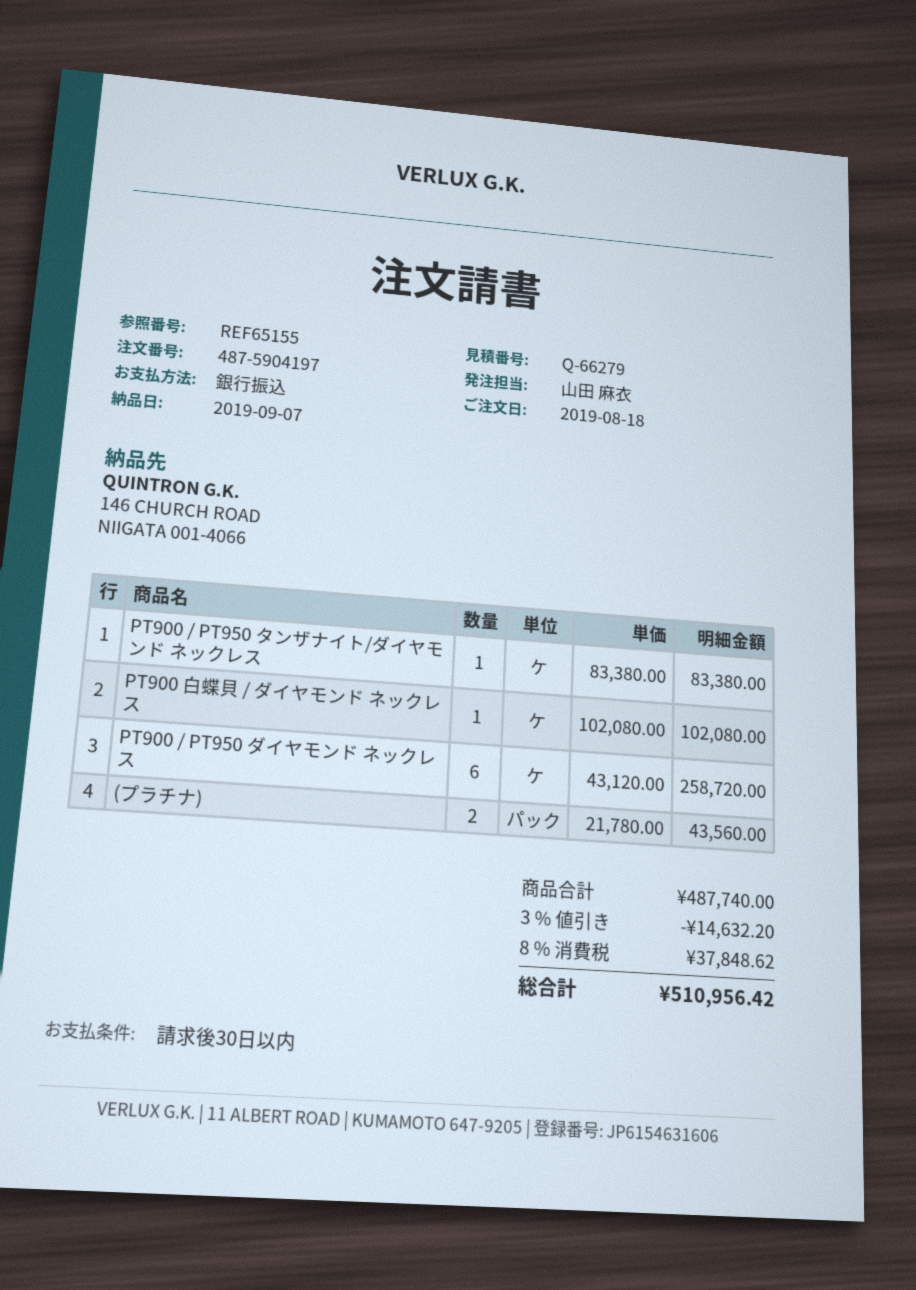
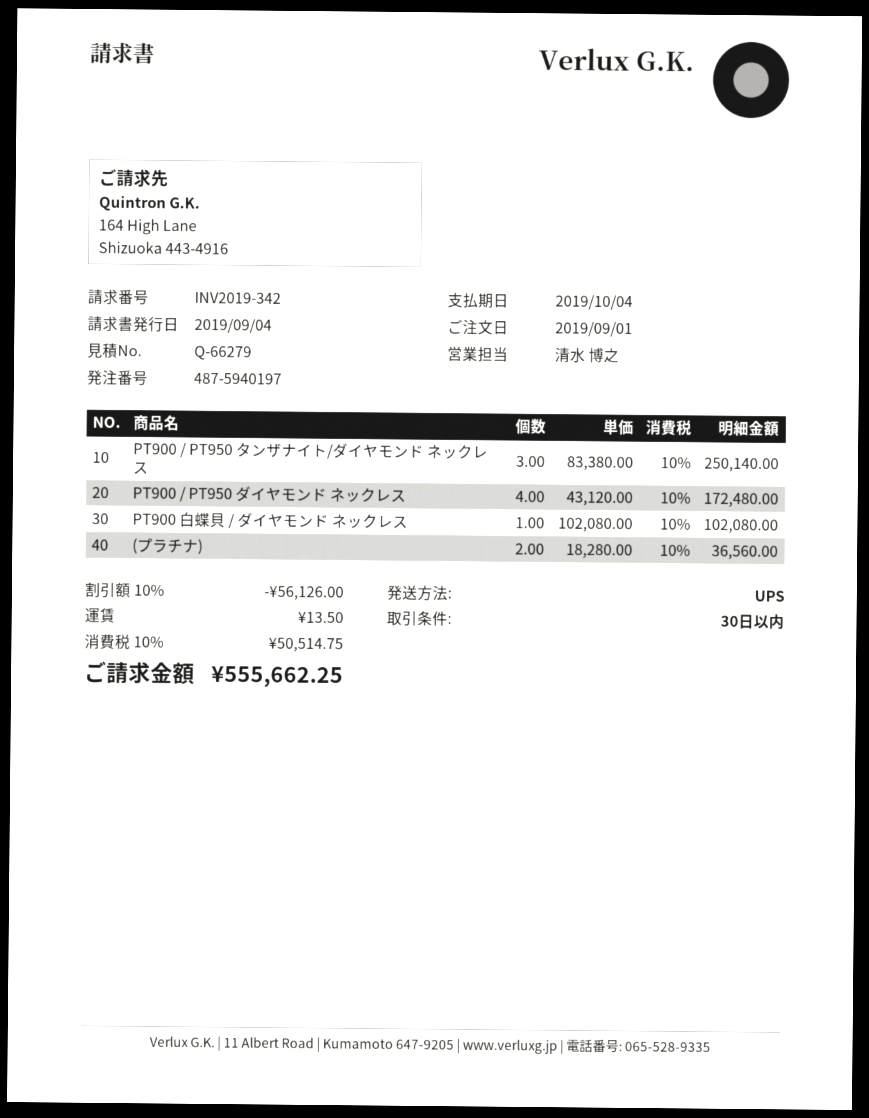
order number: 487-5904197 -> 487-5940197
order date: 2019-08-18 -> 2019-09-01
PT900 / PT950 タンザナイト/ダイヤモンド ネックレス: 1 x 83380.00 = 83380.00 -> 3 x 83380.00 = 250140.00
PT900 / PT950 ダイヤモンド ネックレス: 6 x 43120.00 = 258720.00 -> 4 x 43120.00 = 172480.00
(プラチナ): 2 x 21780.00 = 43560.00 -> 2 x 18280.00 = 36560.00
discount: 3% = 14632.20 -> 10% = 56126.00
shipping: none -> 13.50
tax: 8% = 37848.62 -> 10% = 50514.75
total: 510956.42 -> 555662.25

